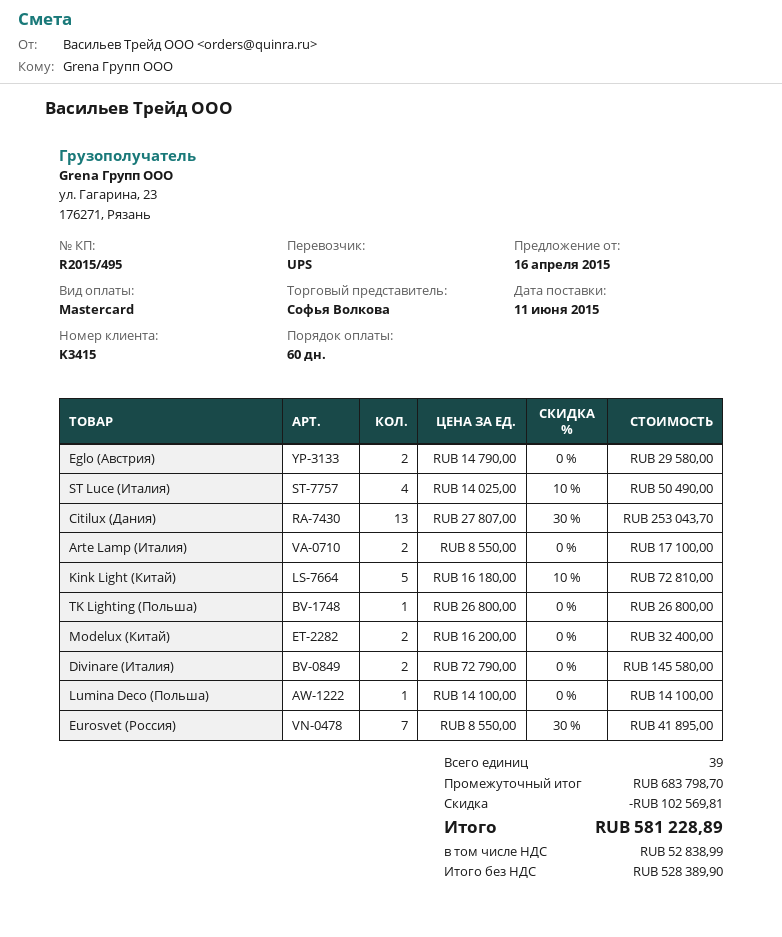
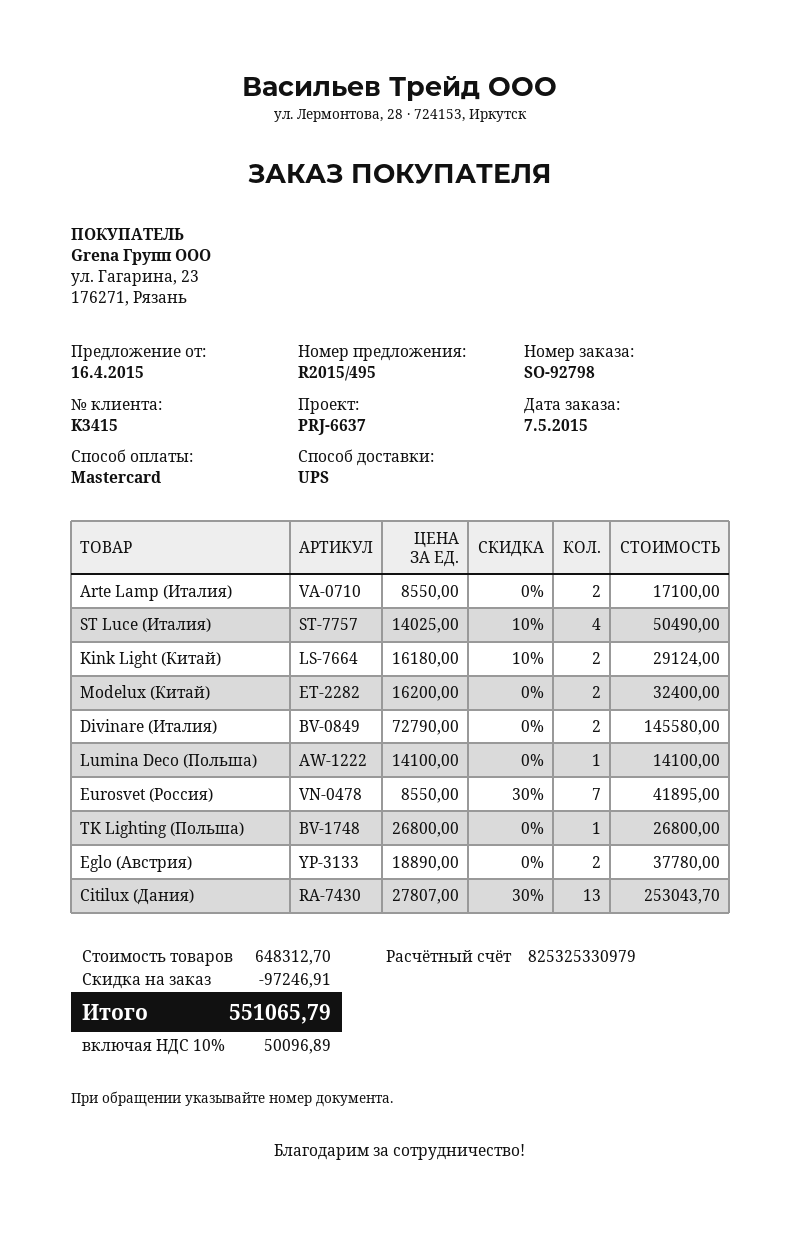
Eglo (Австрия): 2 x 14790.00 = 29580.00 -> 2 x 18890.00 = 37780.00
Kink Light (Китай): 5 x 16180.00 - 10% = 72810.00 -> 2 x 16180.00 - 10% = 29124.00
subtotal: 683798.70 -> 648312.70
discount: 102569.81 -> 97246.91
tax: 52838.99 -> 50096.89
total: 581228.89 -> 551065.79

